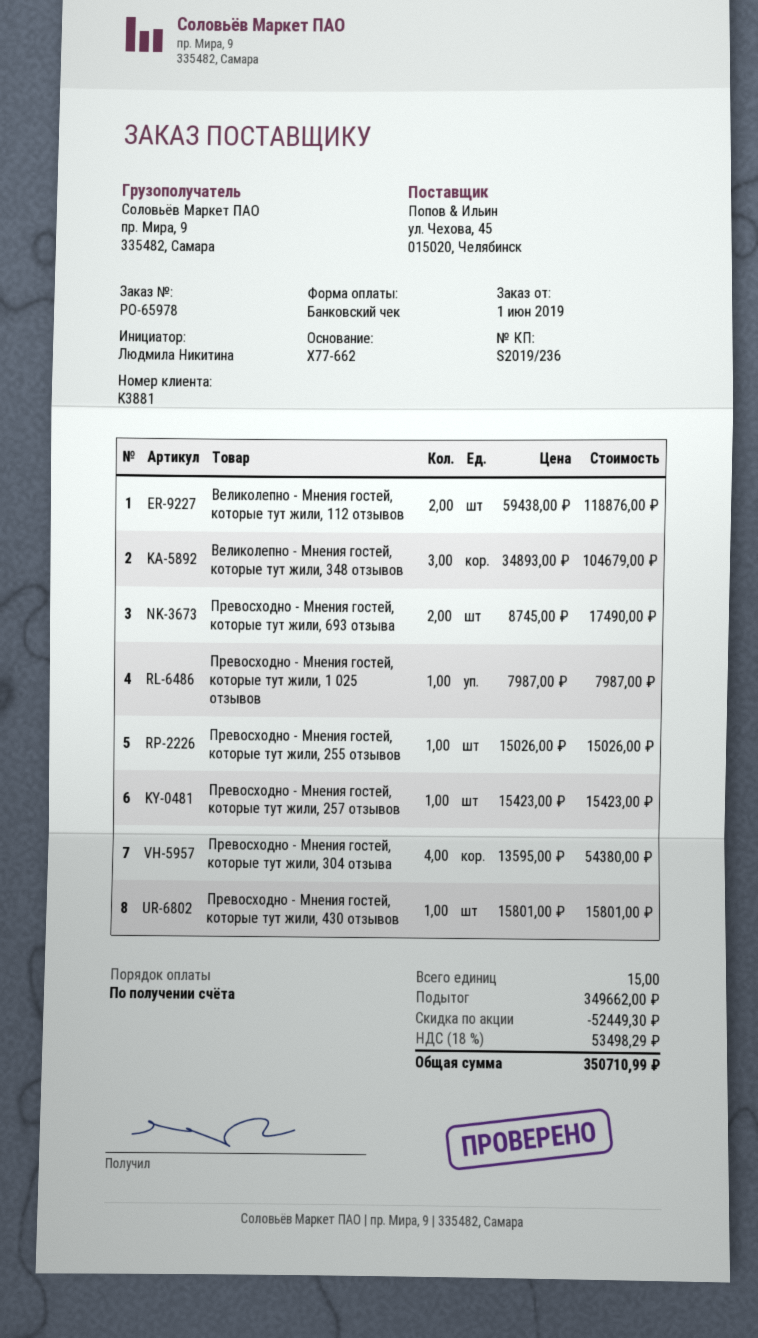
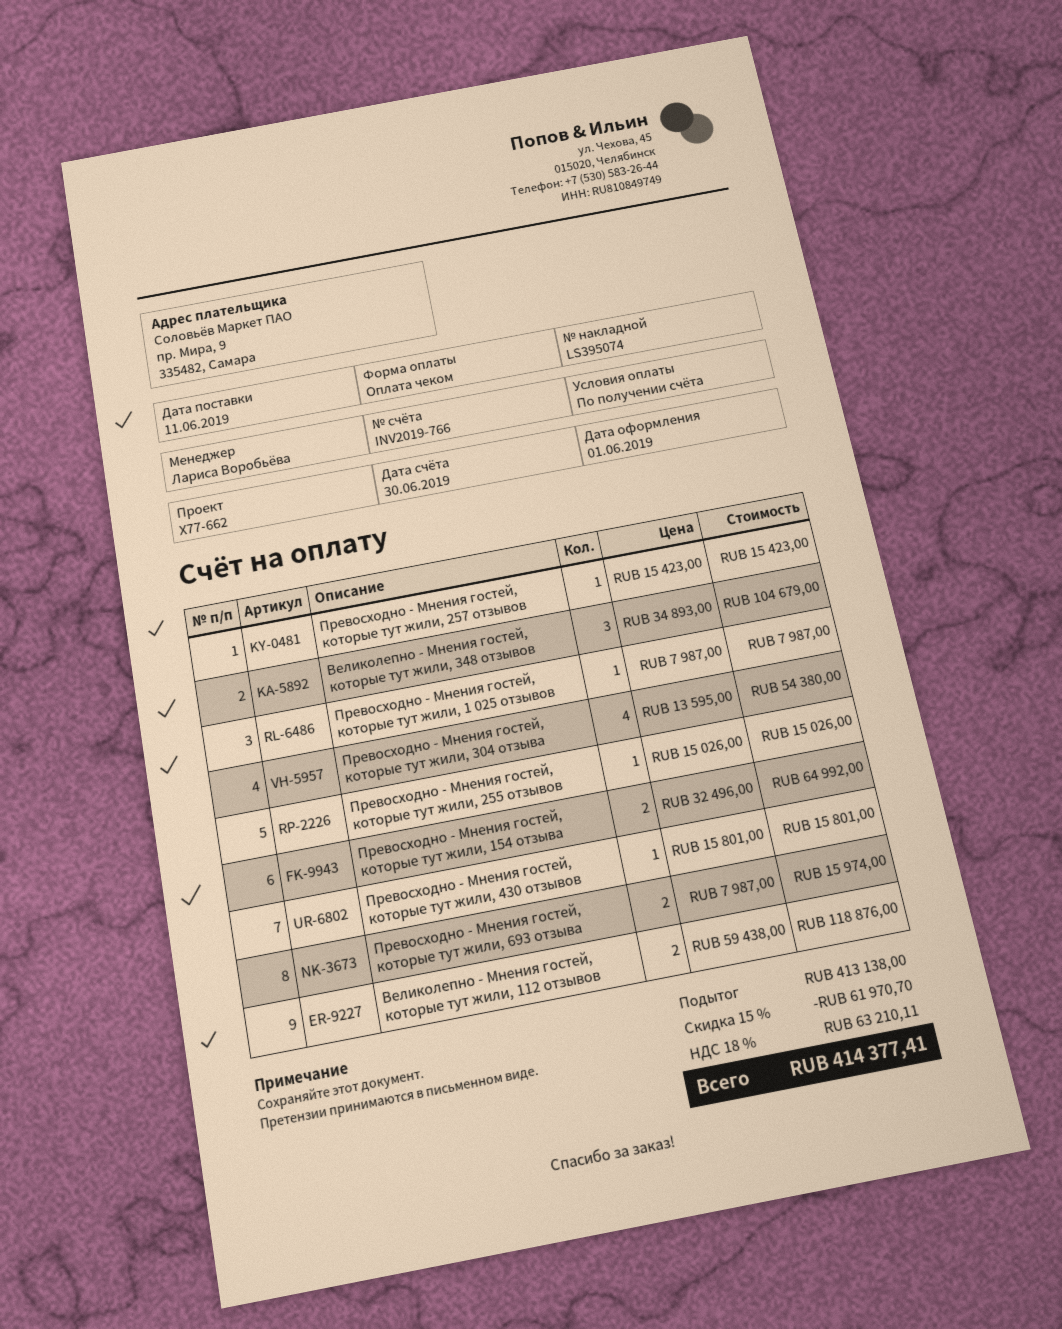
Превосходно - Мнения гостей, которые тут жили, 693 отзыва: 2 x 8745.00 = 17490.00 -> 2 x 7987.00 = 15974.00
Превосходно - Мнения гостей, которые тут жили, 154 отзыва: none -> 2 x 32496.00 = 64992.00
subtotal: 349662.00 -> 413138.00
discount: 52449.30 -> 61970.70
tax: 18% = 53498.29 -> 18% = 63210.11
total: 350710.99 -> 414377.41

